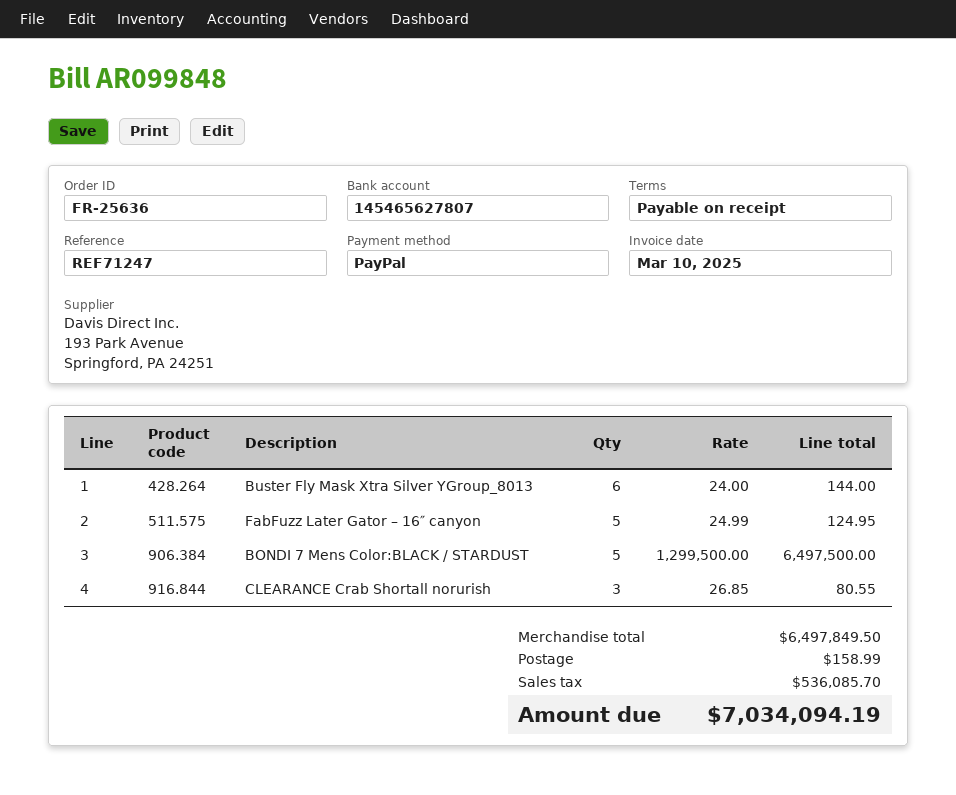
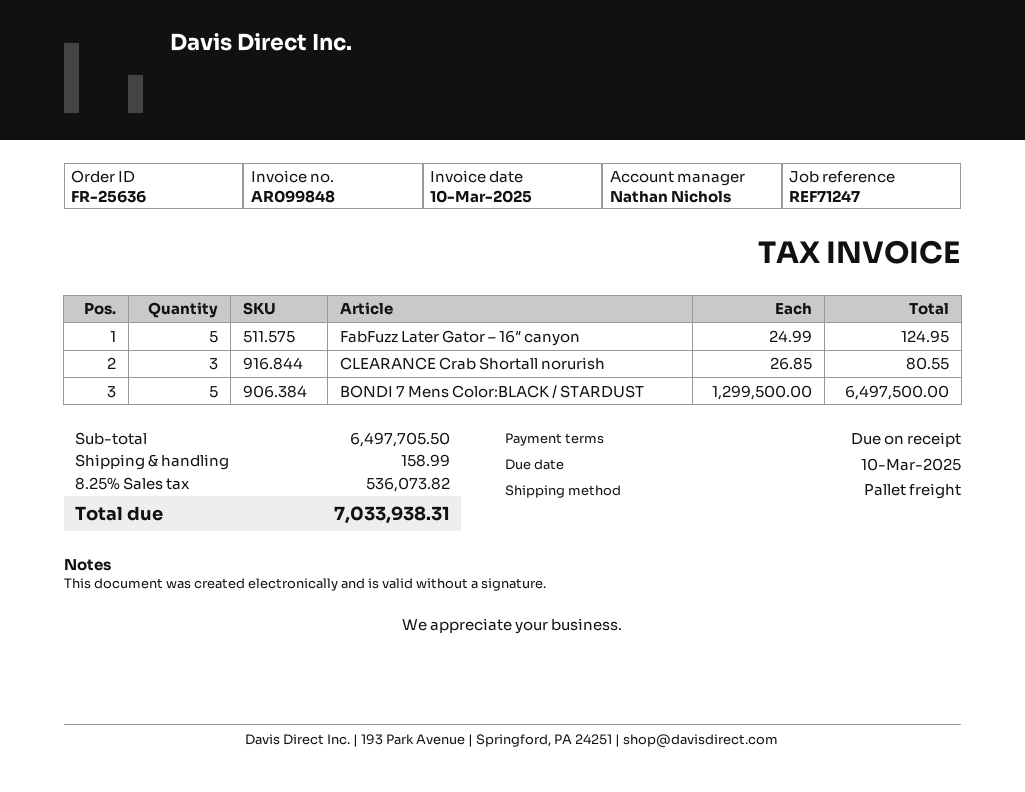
Buster Fly Mask Xtra Silver YGroup_8013: 6 x 24.00 = 144.00 -> none
subtotal: 6497849.50 -> 6497705.50
tax: 536085.70 -> 536073.82
total: 7034094.19 -> 7033938.31

